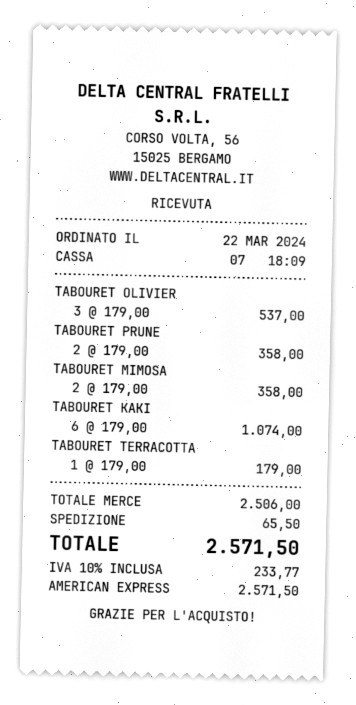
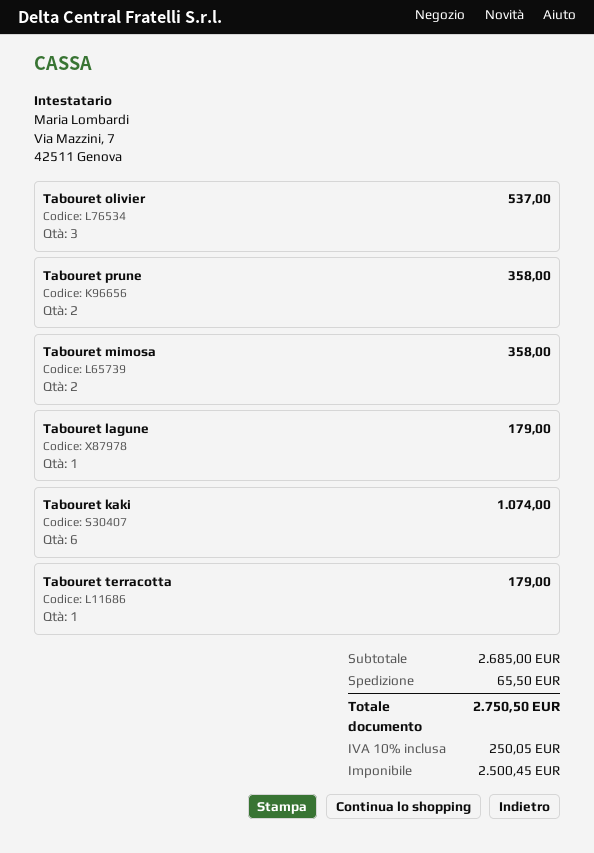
Tabouret lagune: none -> 1 for 179.00
subtotal: 2506.00 -> 2685.00
tax: 10% = 233.77 -> 10% = 250.05
total: 2571.50 -> 2750.50

